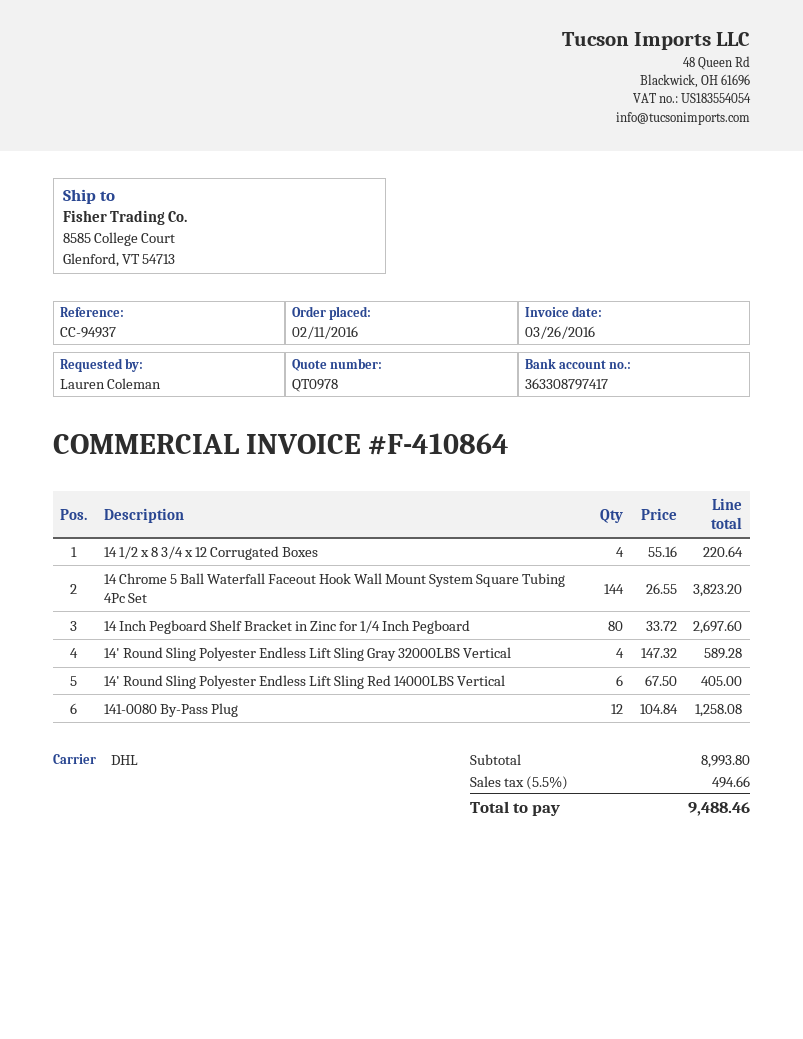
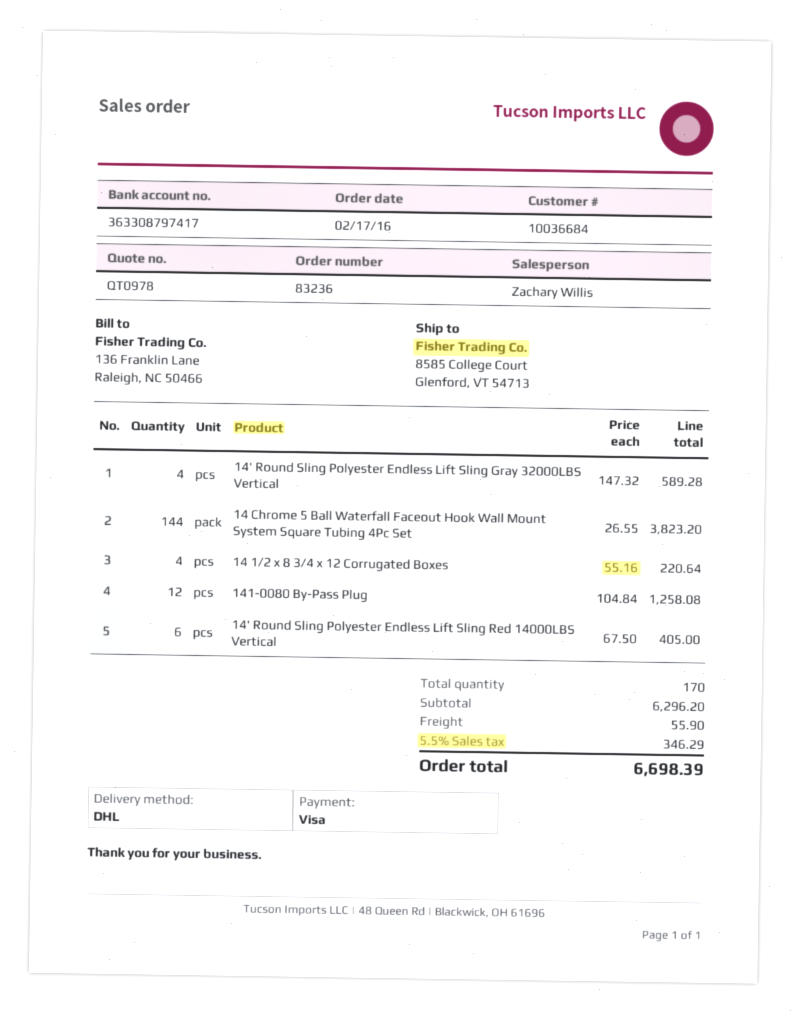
order date: 2016-02-11 -> 2016-02-17
14 Inch Pegboard Shelf Bracket in Zinc for 1/4 Inch Pegboard: 80 x 33.72 = 2697.60 -> none
subtotal: 8993.80 -> 6296.20
shipping: none -> 55.90
tax: 5.5% = 494.66 -> 5.5% = 346.29
total: 9488.46 -> 6698.39

